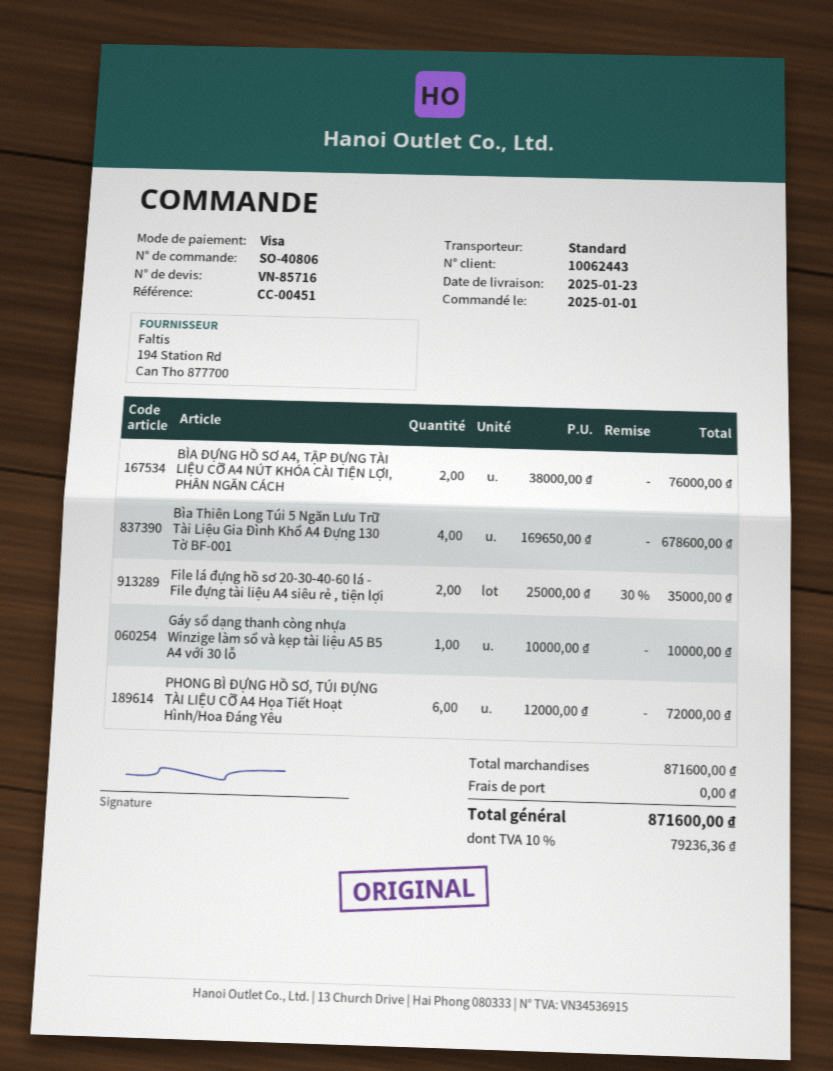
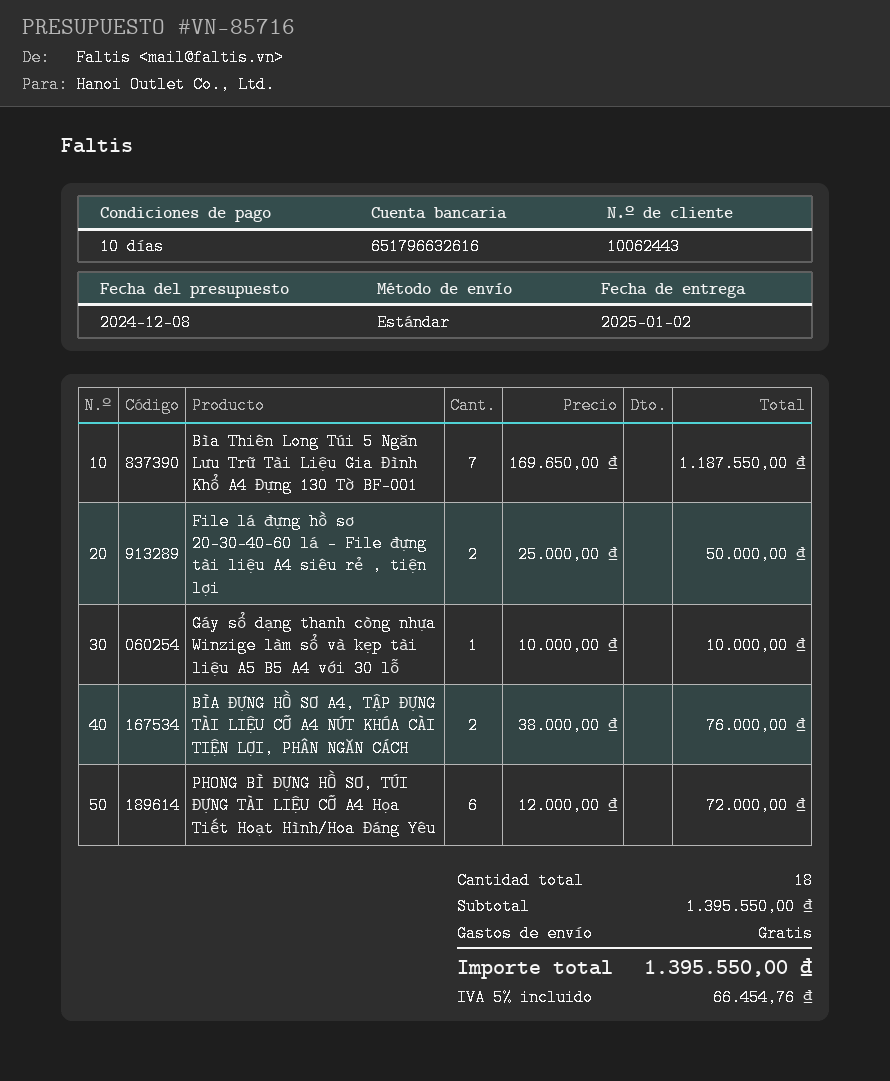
delivery date: 2025-01-23 -> 2025-01-02
Bìa Thiên Long Túi 5 Ngăn Lưu Trữ Tài Liệu Gia Đình Khổ A4 Đựng 130 Tờ BF-001: 4 x 169650.00 = 678600.00 -> 7 x 169650.00 = 1187550.00
File lá đựng hồ sơ 20-30-40-60 lá - File đựng tài liệu A4 siêu rẻ , tiện lợi: 2 x 25000.00 - 30% = 35000.00 -> 2 x 25000.00 = 50000.00
subtotal: 871600.00 -> 1395550.00
tax: 10% = 79236.36 -> 5% = 66454.76
total: 871600.00 -> 1395550.00

